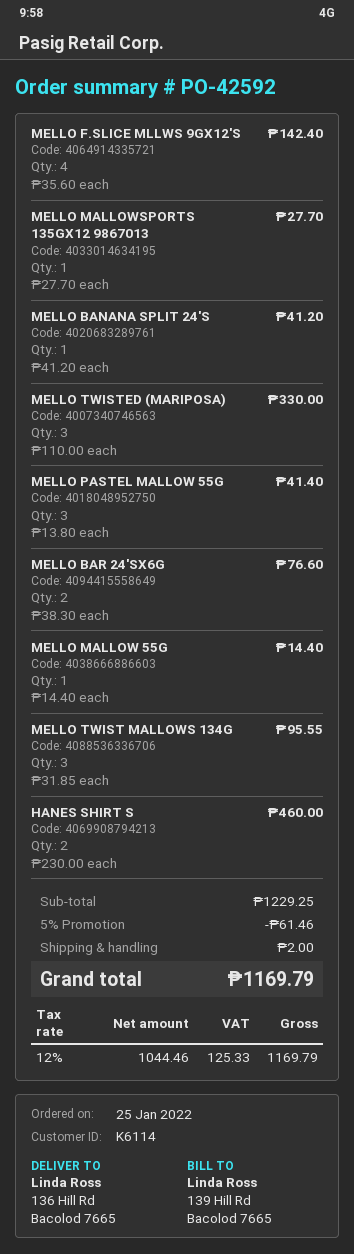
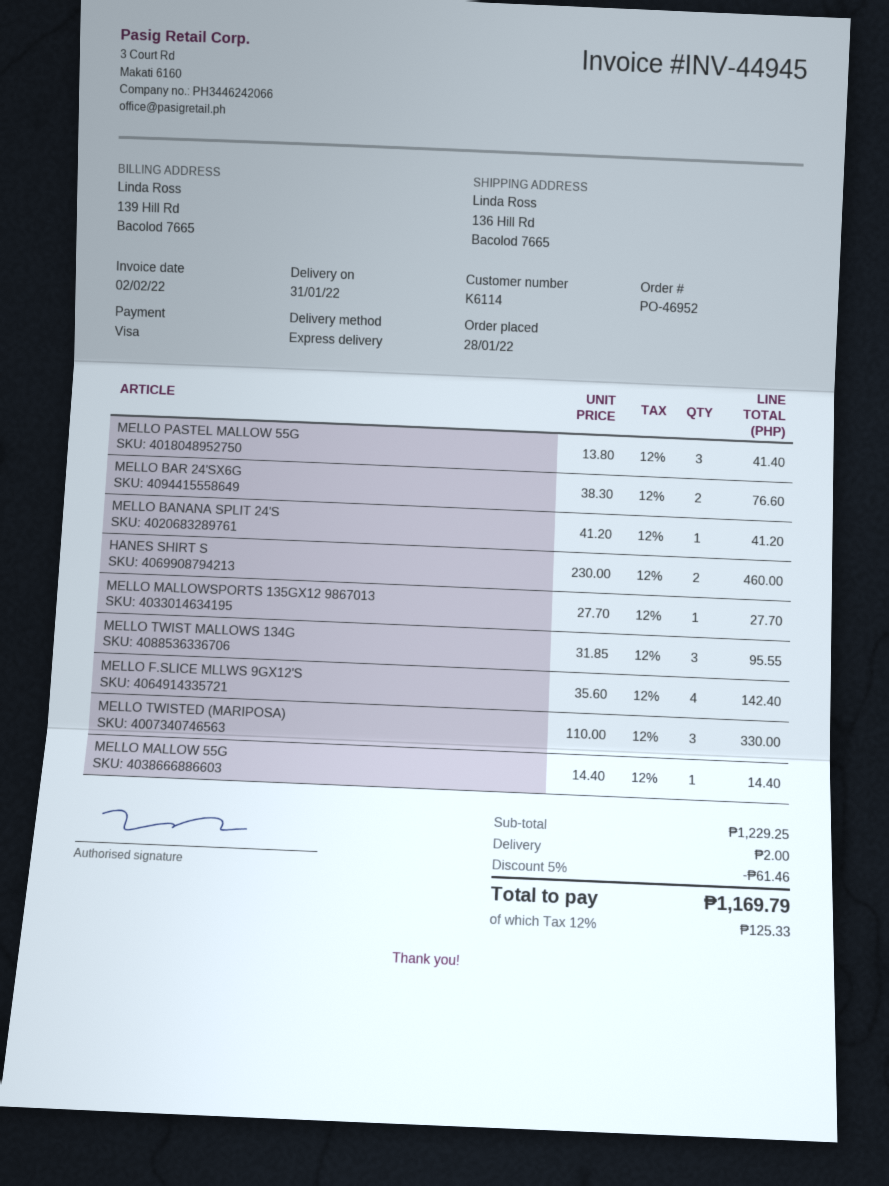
order number: PO-42592 -> PO-46952
order date: 2022-01-25 -> 2022-01-28

